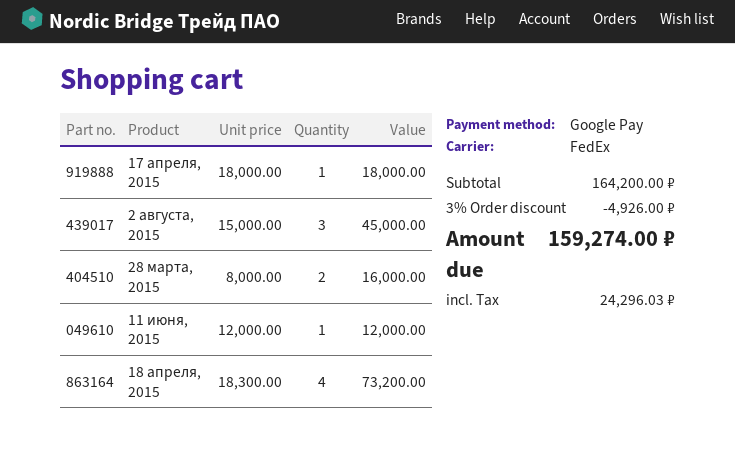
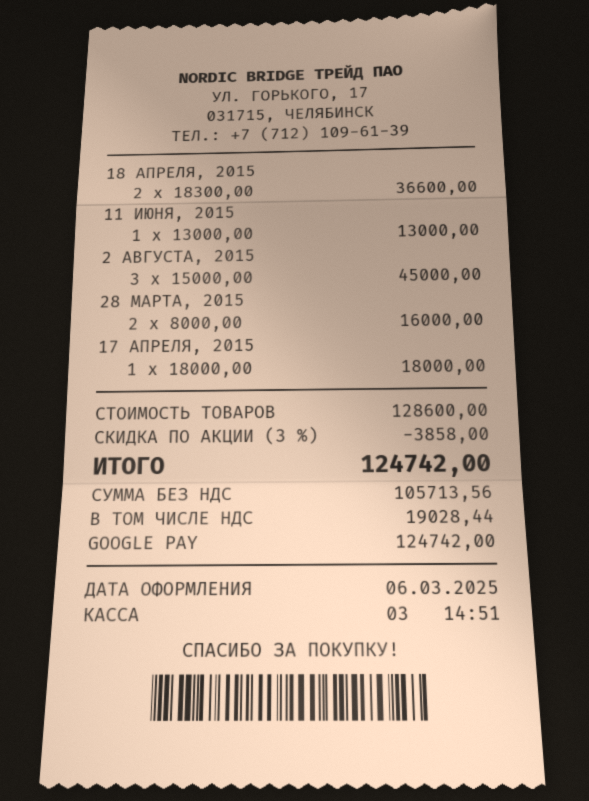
11 июня, 2015: 1 x 12000.00 = 12000.00 -> 1 x 13000.00 = 13000.00
18 апреля, 2015: 4 x 18300.00 = 73200.00 -> 2 x 18300.00 = 36600.00
subtotal: 164200.00 -> 128600.00
discount: 3% = 4926.00 -> 3% = 3858.00
tax: 24296.03 -> 19028.44
total: 159274.00 -> 124742.00

